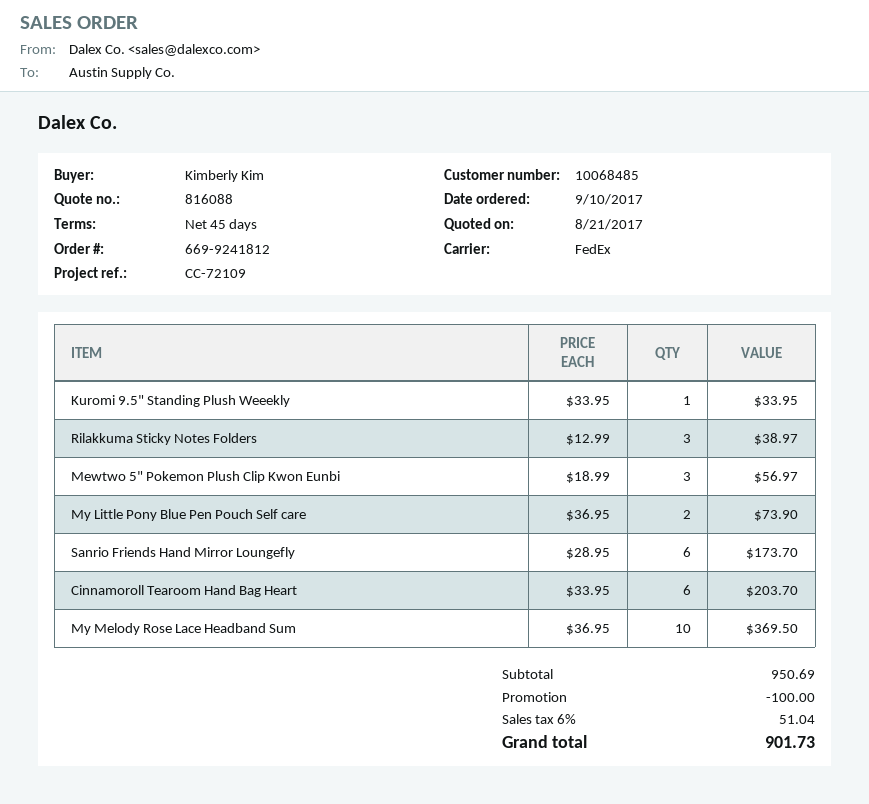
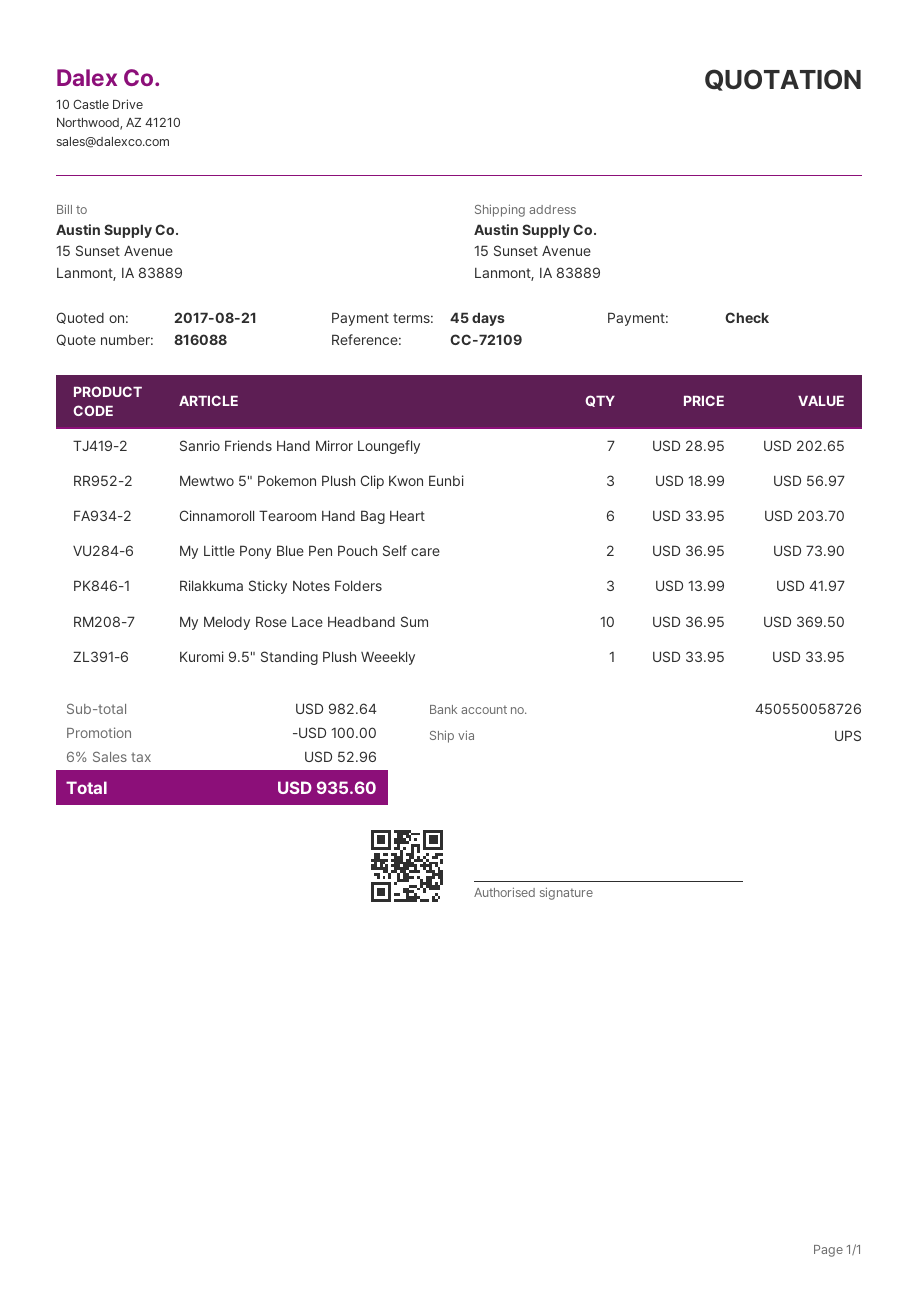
shipping method: FedEx -> UPS
Rilakkuma Sticky Notes Folders: 3 x 12.99 = 38.97 -> 3 x 13.99 = 41.97
Sanrio Friends Hand Mirror Loungefly: 6 x 28.95 = 173.70 -> 7 x 28.95 = 202.65
subtotal: 950.69 -> 982.64
tax: 6% = 51.04 -> 6% = 52.96
total: 901.73 -> 935.60

